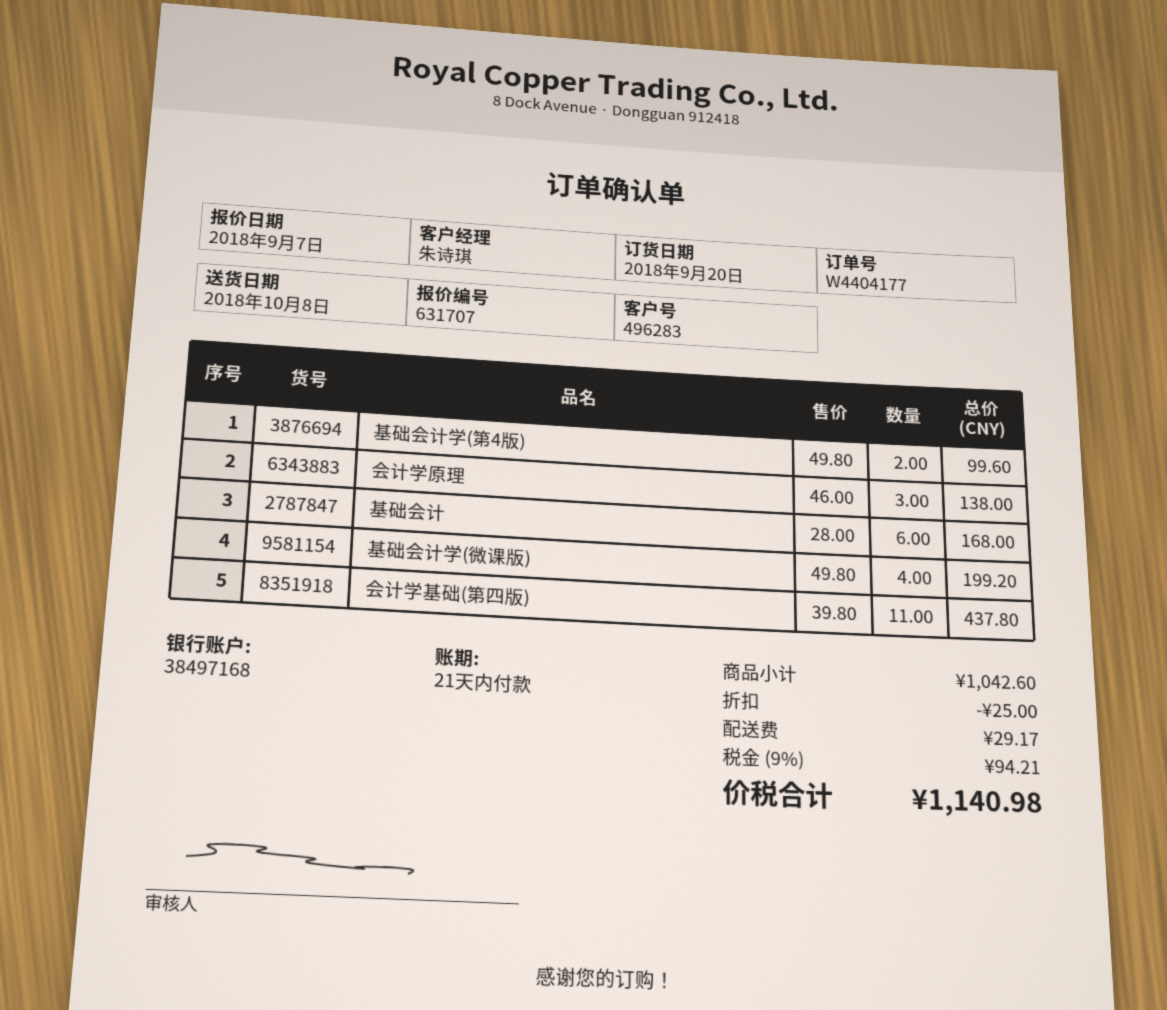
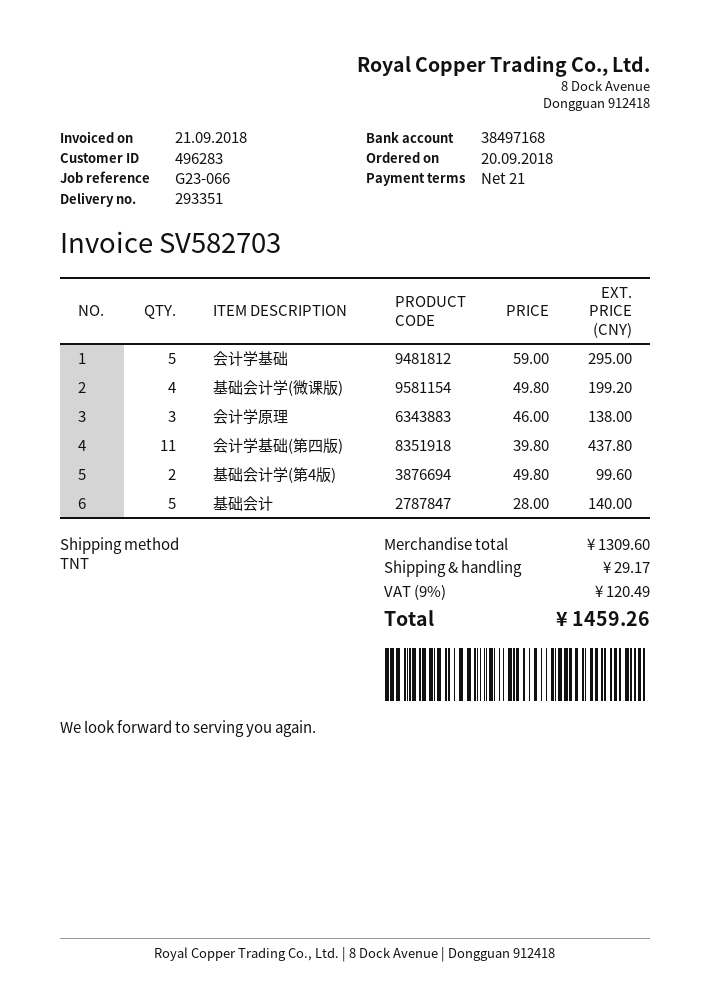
基础会计: 6 x 28.00 = 168.00 -> 5 x 28.00 = 140.00
会计学基础: none -> 5 x 59.00 = 295.00
subtotal: 1042.60 -> 1309.60
discount: 25.00 -> none
tax: 9% = 94.21 -> 9% = 120.49
total: 1140.98 -> 1459.26

